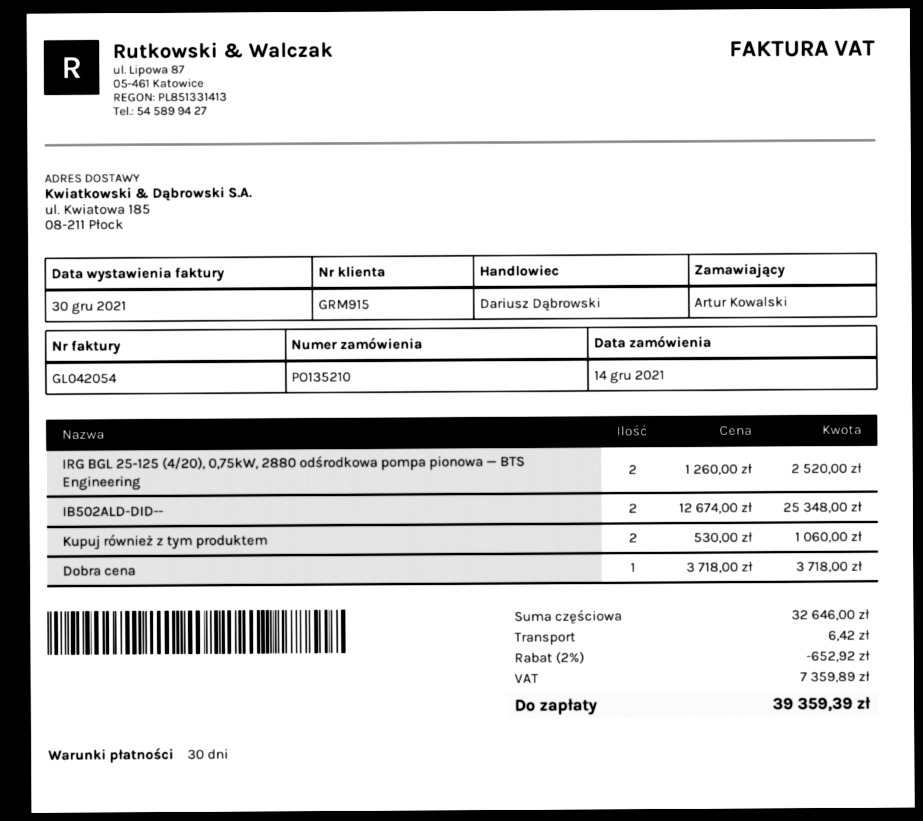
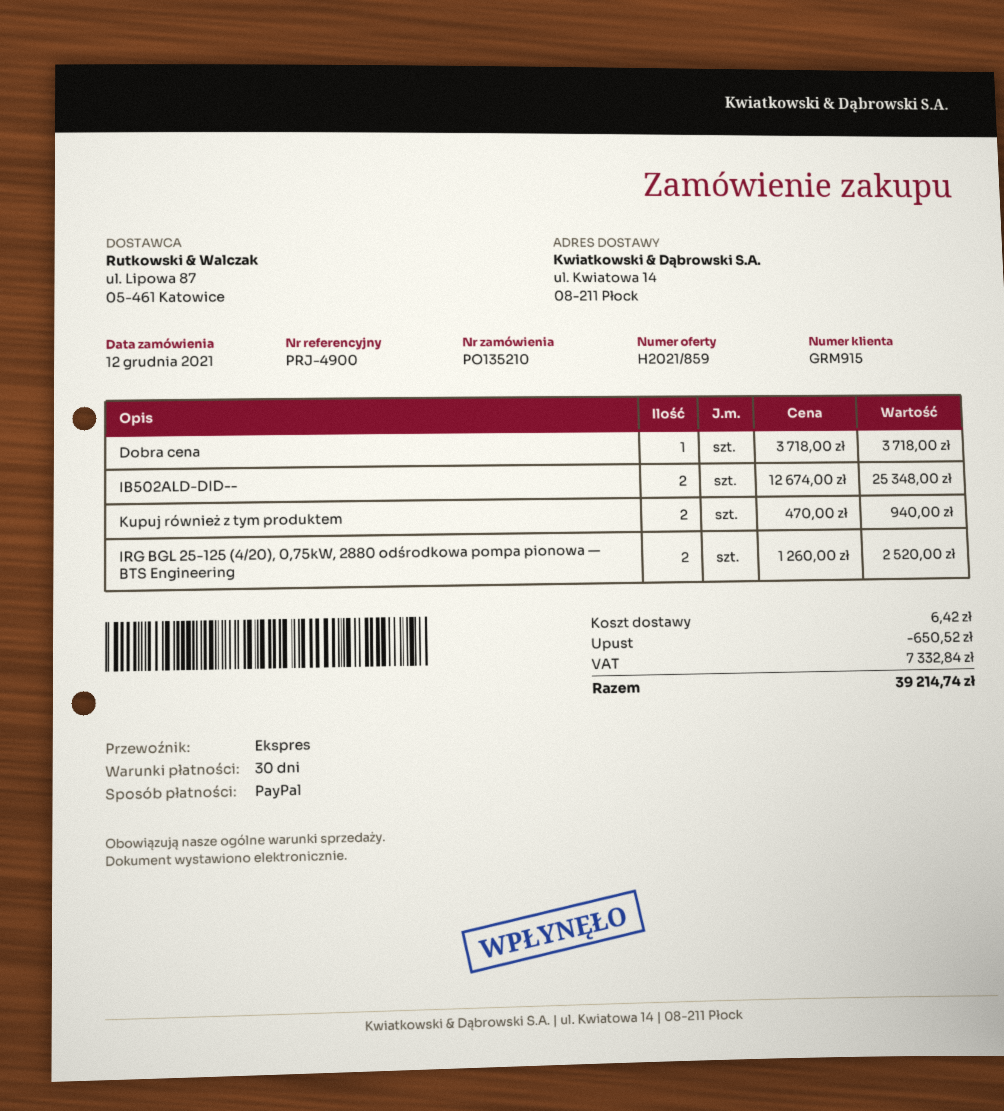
order date: 2021-12-14 -> 2021-12-12
ship to: ul. Kwiatowa 185, 08-211 Płock -> ul. Kwiatowa 14, 08-211 Płock
Kupuj również z tym produktem: 2 x 530.00 = 1060.00 -> 2 x 470.00 = 940.00
discount: 652.92 -> 650.52
tax: 7359.89 -> 7332.84
total: 39359.39 -> 39214.74

